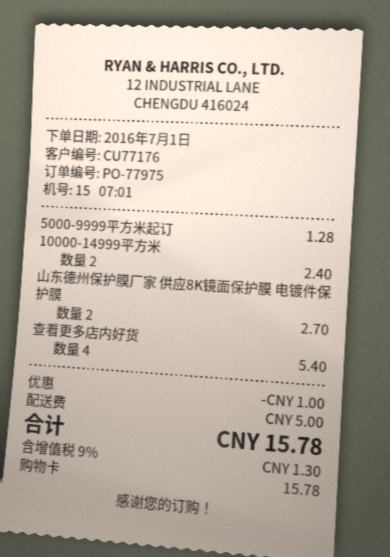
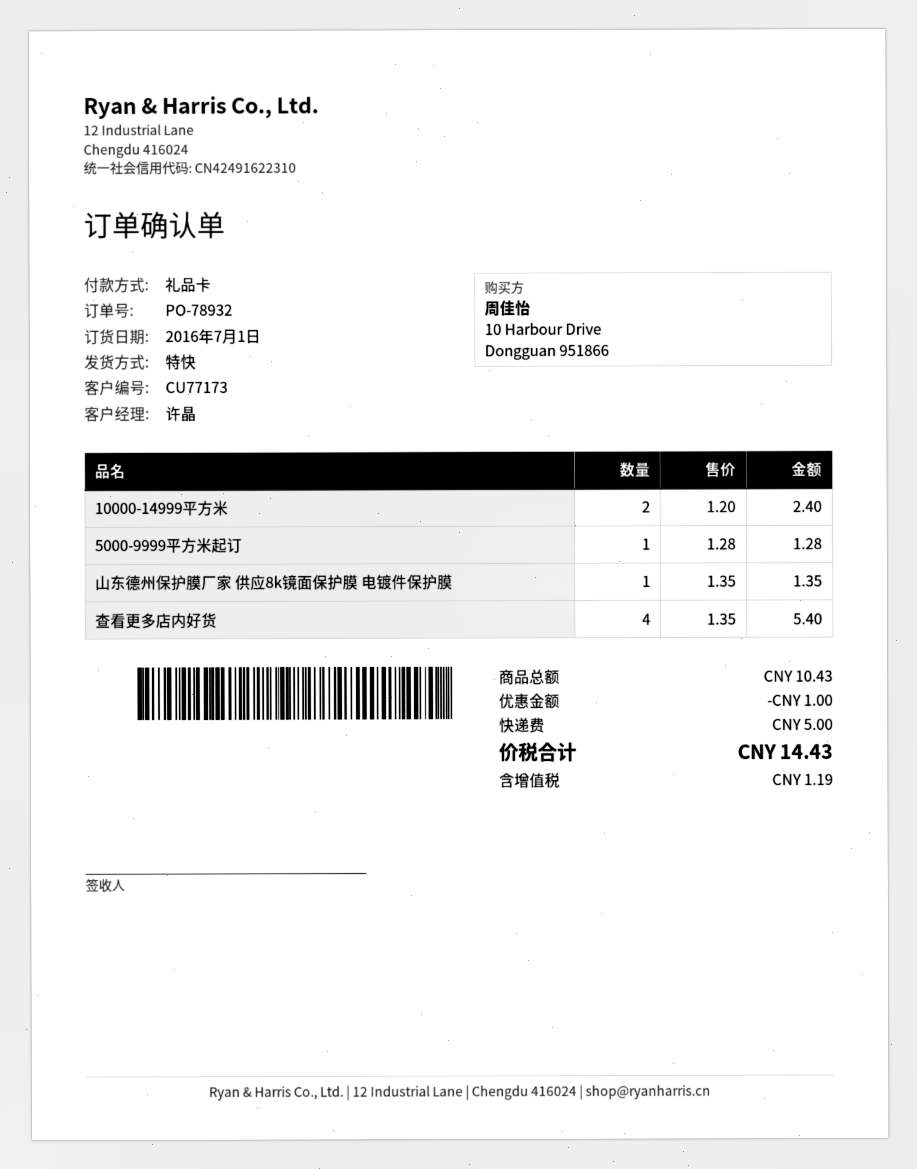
order number: PO-77975 -> PO-78932
customer number: CU77176 -> CU77173
山东德州保护膜厂家 供应8K镜面保护膜 电镀件保护膜: 2 for 2.70 -> 1 for 1.35
tax: 1.30 -> 1.19
total: 15.78 -> 14.43

